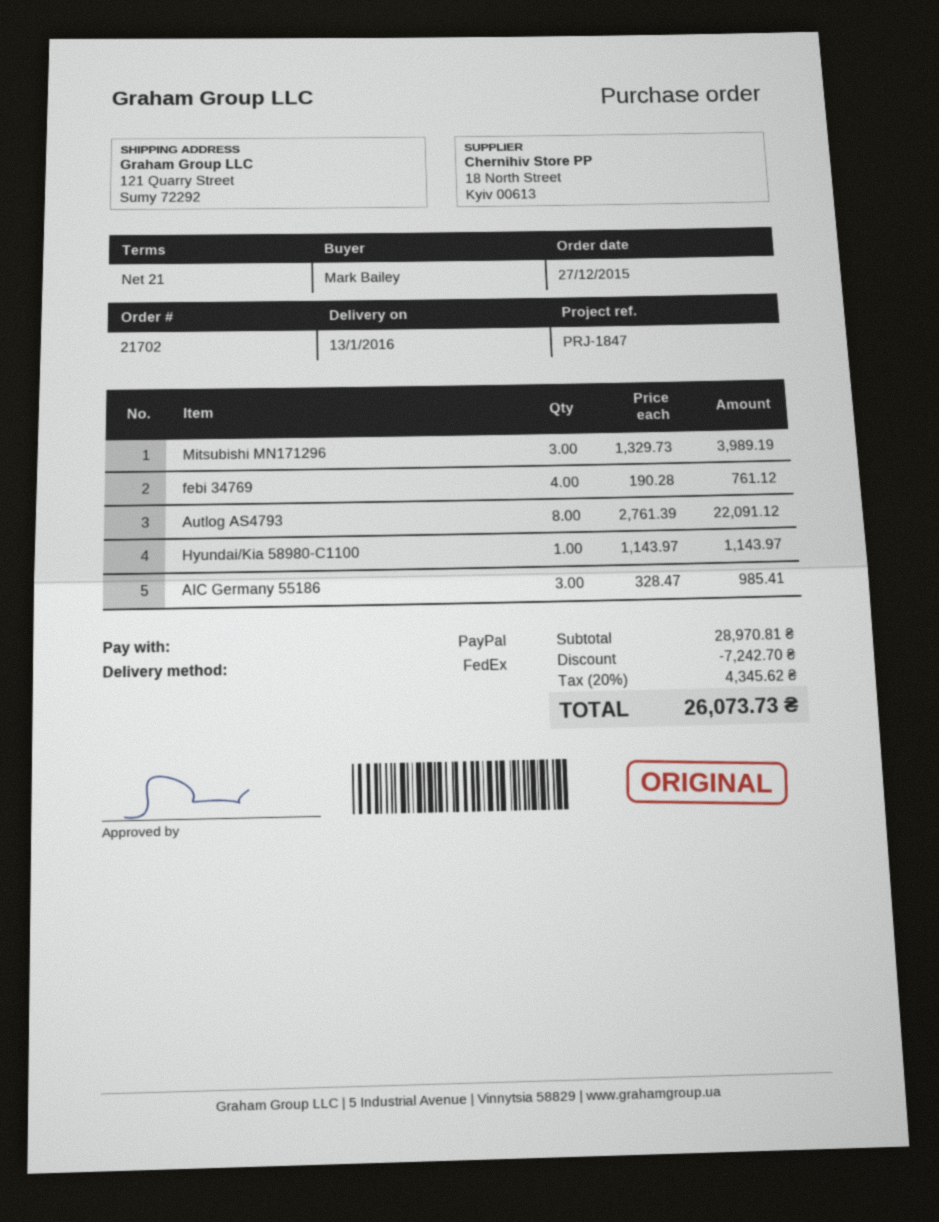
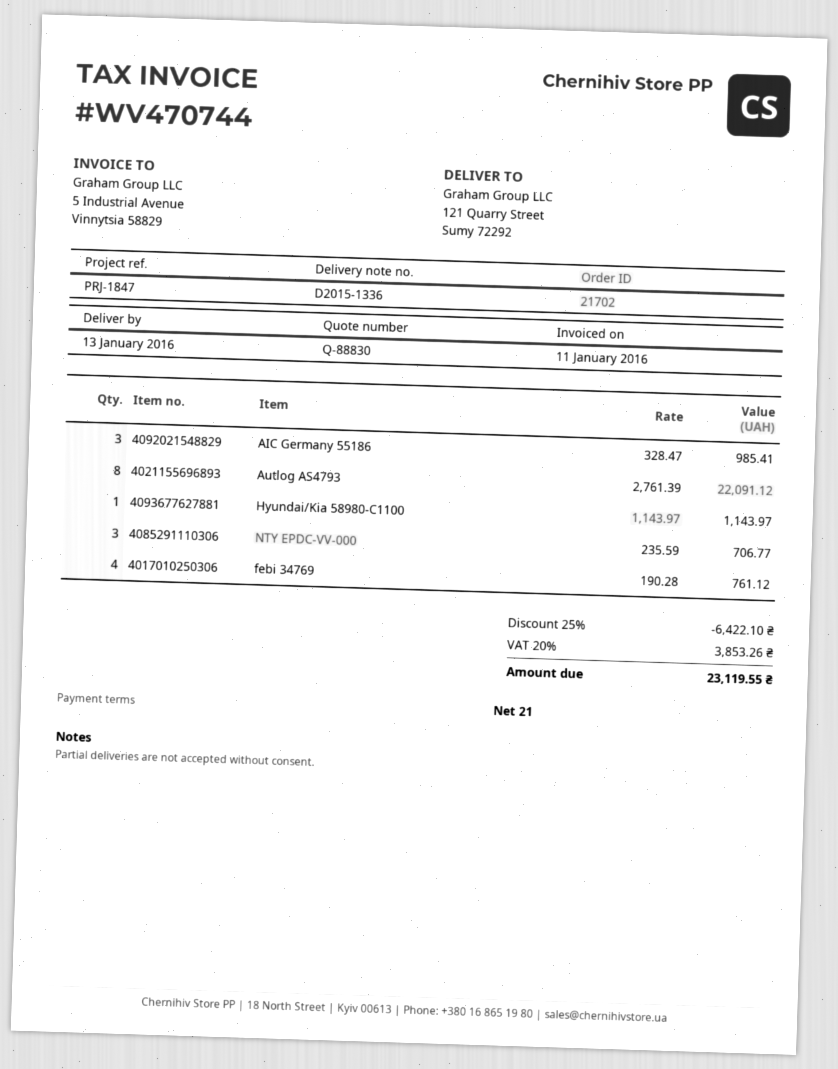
Mitsubishi MN171296: 3 x 1329.73 = 3989.19 -> none
NTY EPDC-VV-000: none -> 3 x 235.59 = 706.77
discount: 7242.70 -> 6422.10
tax: 20% = 4345.62 -> 20% = 3853.26
total: 26073.73 -> 23119.55

